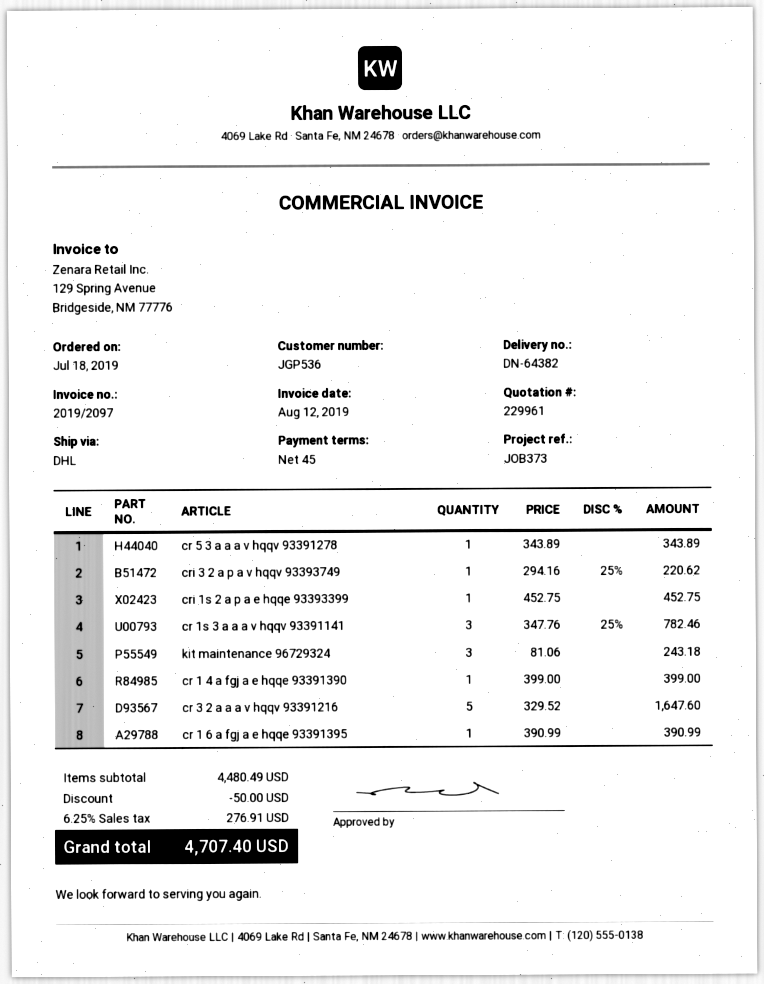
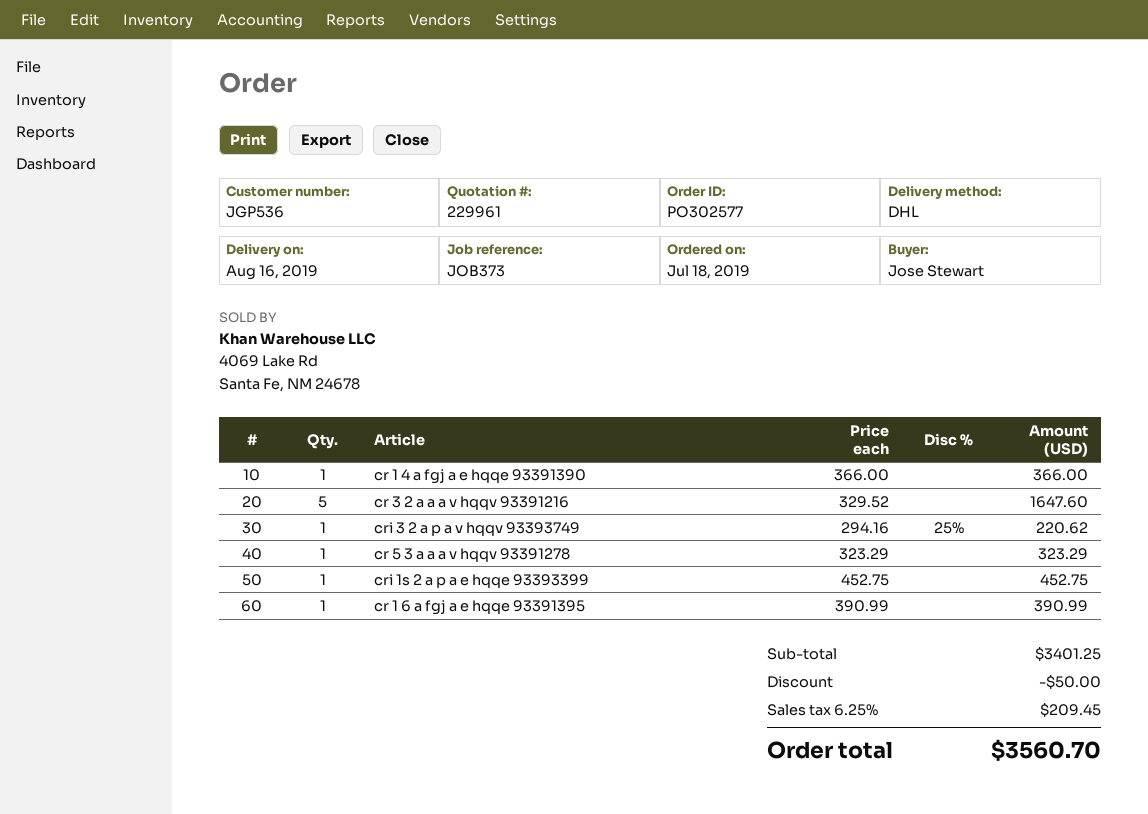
cr 5 3 a a a v hqqv 93391278: 1 x 343.89 = 343.89 -> 1 x 323.29 = 323.29
cr 1s 3 a a a v hqqv 93391141: 3 x 347.76 - 25% = 782.46 -> none
kit maintenance 96729324: 3 x 81.06 = 243.18 -> none
cr 1 4 a fgj a e hqqe 93391390: 1 x 399.00 = 399.00 -> 1 x 366.00 = 366.00
subtotal: 4480.49 -> 3401.25
tax: 6.25% = 276.91 -> 6.25% = 209.45
total: 4707.40 -> 3560.70

